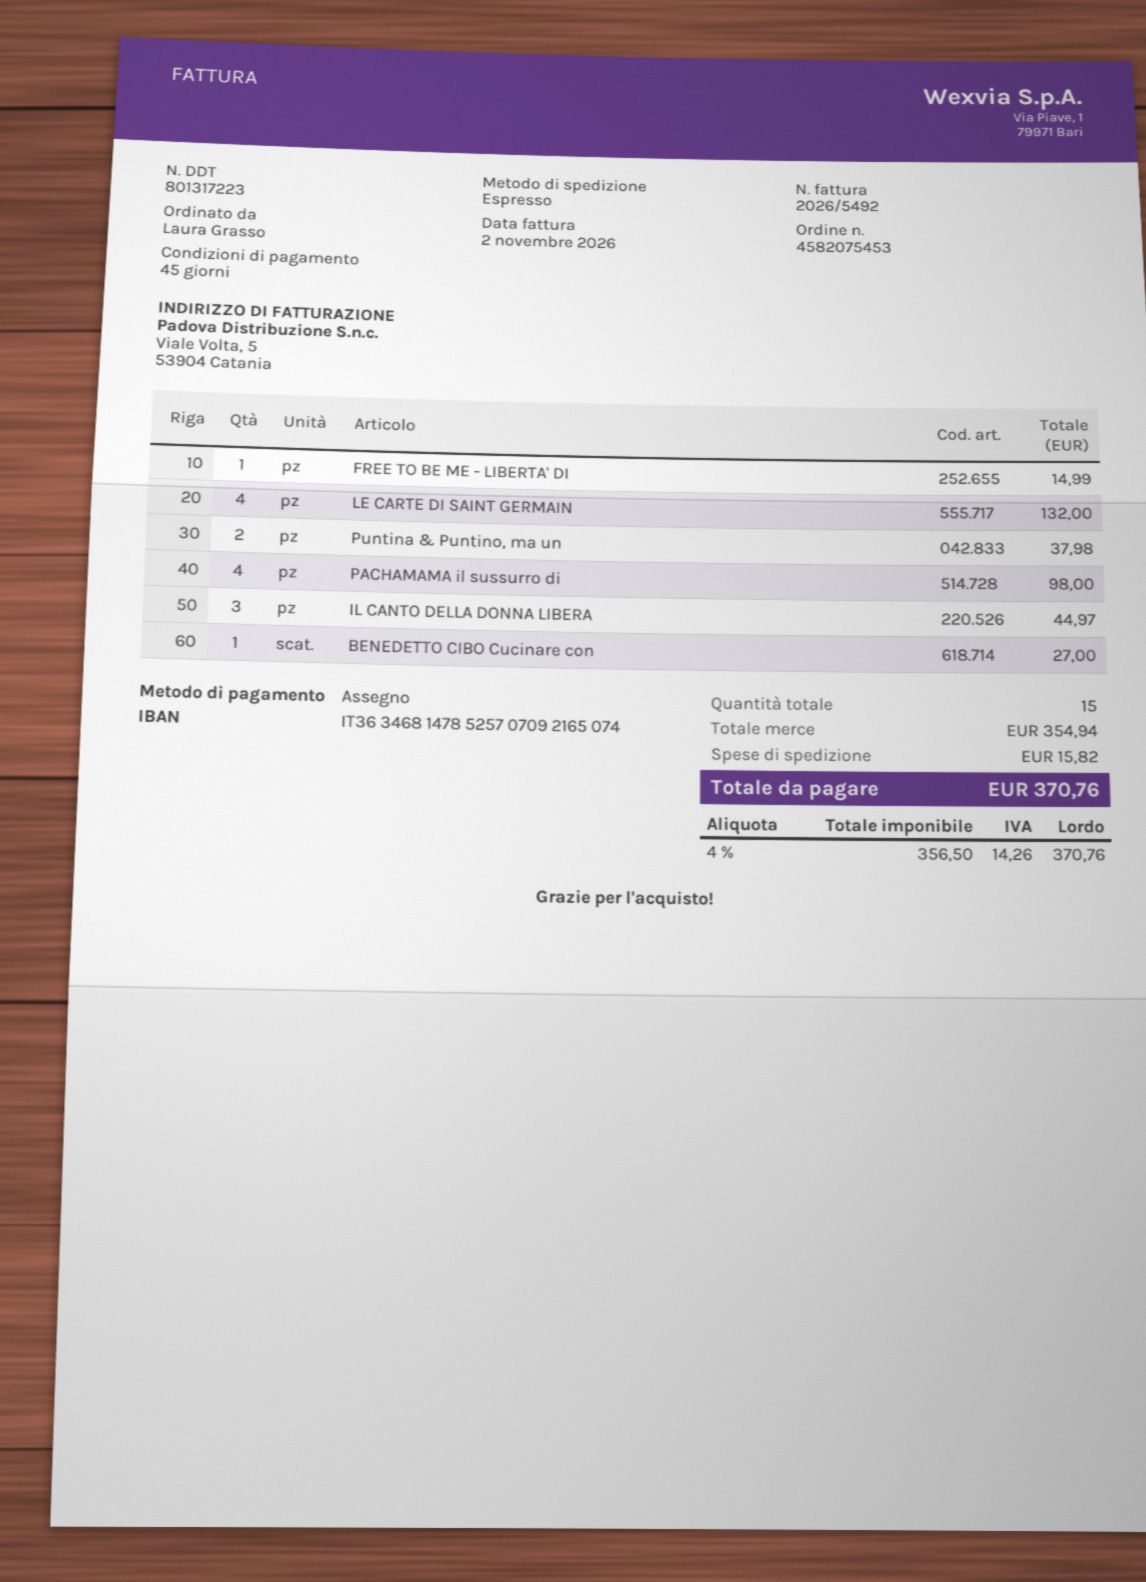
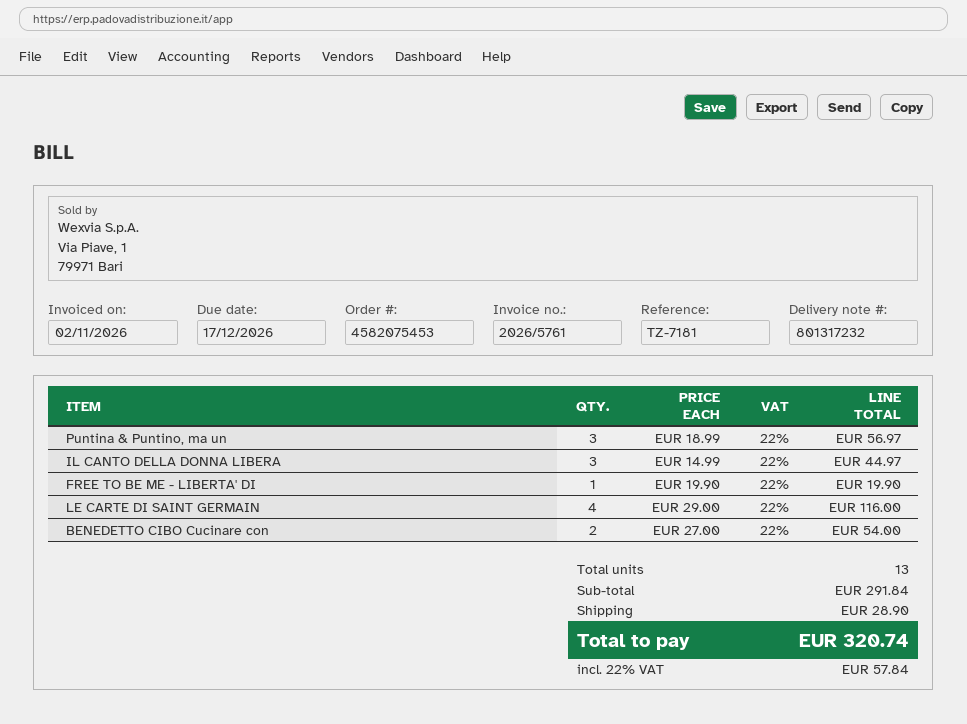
delivery note number: 801317223 -> 801317232
invoice number: 2026/5492 -> 2026/5761
FREE TO BE ME - LIBERTA' DI: 1 for 14.99 -> 1 for 19.90
LE CARTE DI SAINT GERMAIN: 4 for 132.00 -> 4 for 116.00
Puntina & Puntino, ma un: 2 for 37.98 -> 3 for 56.97
PACHAMAMA il sussurro di: 4 for 98.00 -> none
BENEDETTO CIBO Cucinare con: 1 for 27.00 -> 2 for 54.00
total quantity: 15 -> 13
subtotal: 354.94 -> 291.84
shipping: 15.82 -> 28.90
tax: 4% = 14.26 -> 22% = 57.84
total: 370.76 -> 320.74

